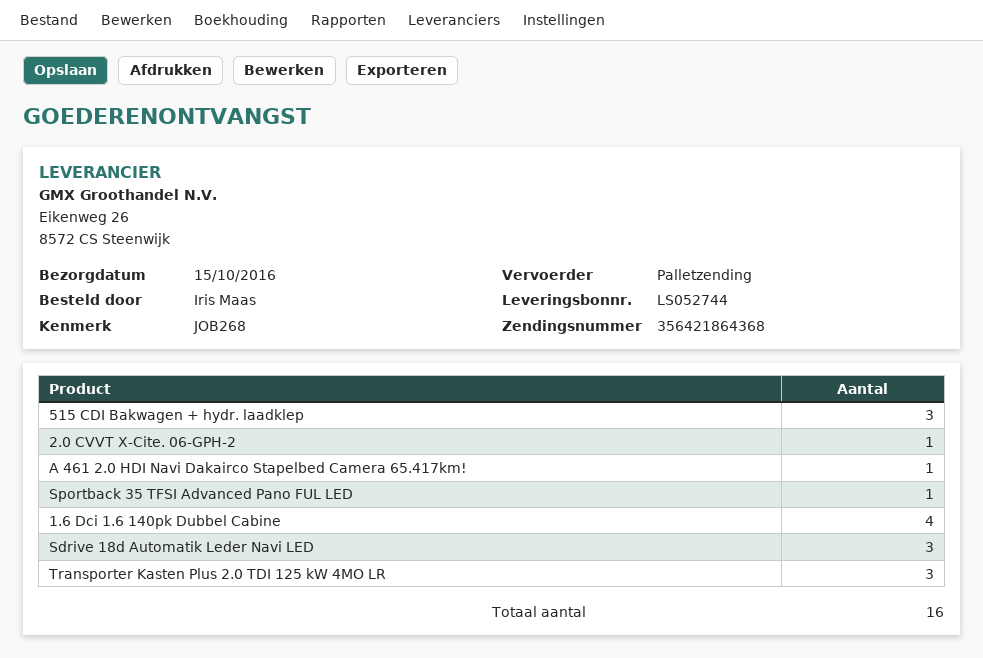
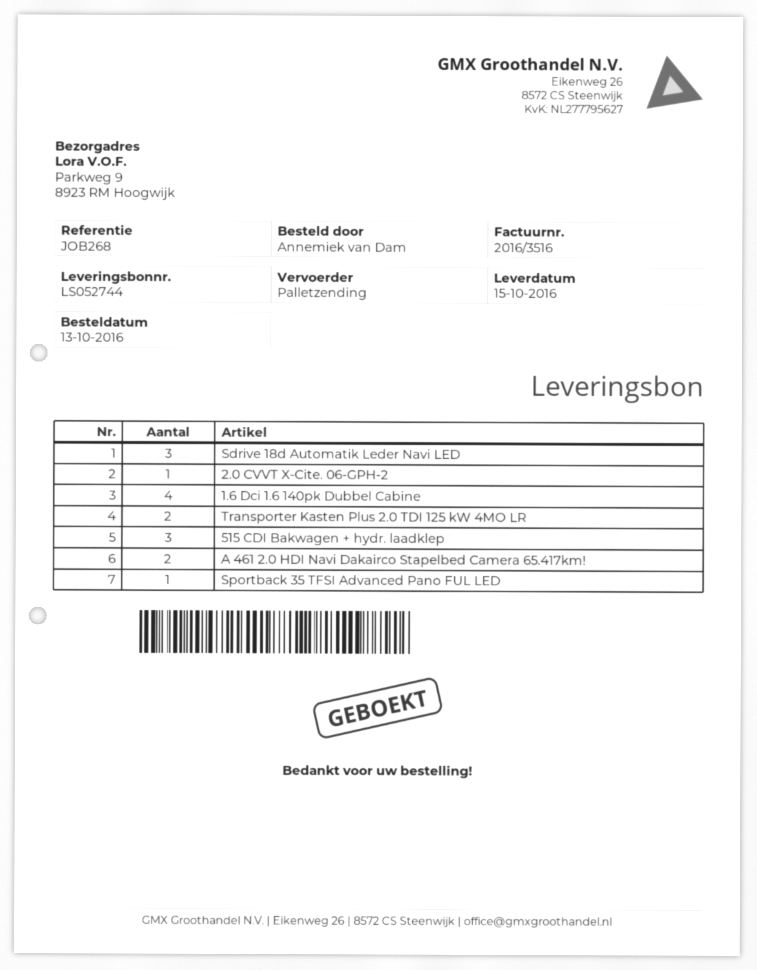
ordered by: Iris Maas -> Annemiek van Dam
A 461 2.0 HDI Navi Dakairco Stapelbed Camera 65.417km!: 1 -> 2
Transporter Kasten Plus 2.0 TDI 125 kW 4MO LR: 3 -> 2

